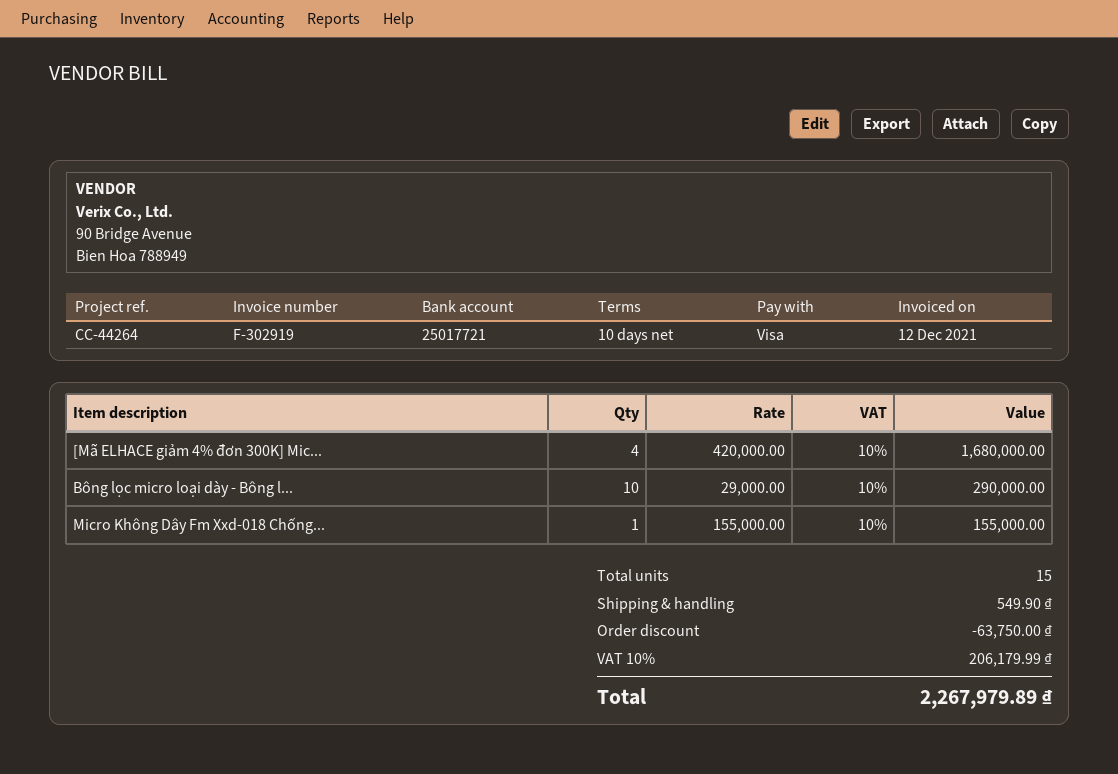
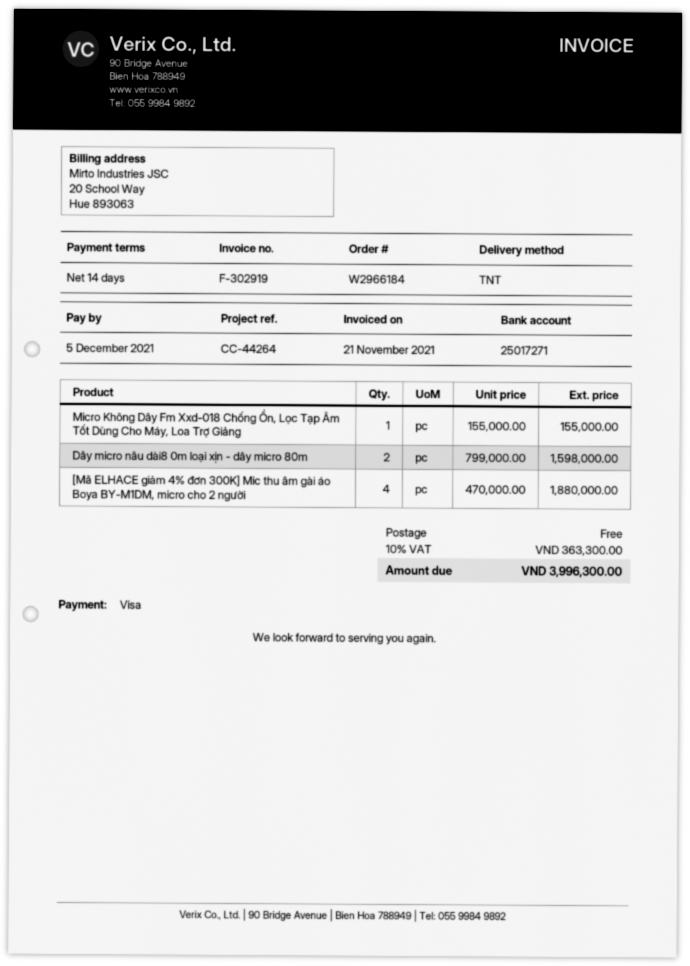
invoice date: 2021-12-12 -> 2021-11-21
payment terms: 10 days -> 14 days
bank account: 25017721 -> 25017271
[Mã ELHACE giảm 4% đơn 300K] Mic...: 4 x 420000.00 = 1680000.00 -> 4 x 470000.00 = 1880000.00
Bông lọc micro loại dày - Bông l...: 10 x 29000.00 = 290000.00 -> none
Dây micro nâu dài8 0m loại xịn - dây micro 80m: none -> 2 x 799000.00 = 1598000.00
discount: 63750.00 -> none
shipping: 549.90 -> 0.00
tax: 10% = 206179.99 -> 10% = 363300.00
total: 2267979.89 -> 3996300.00

